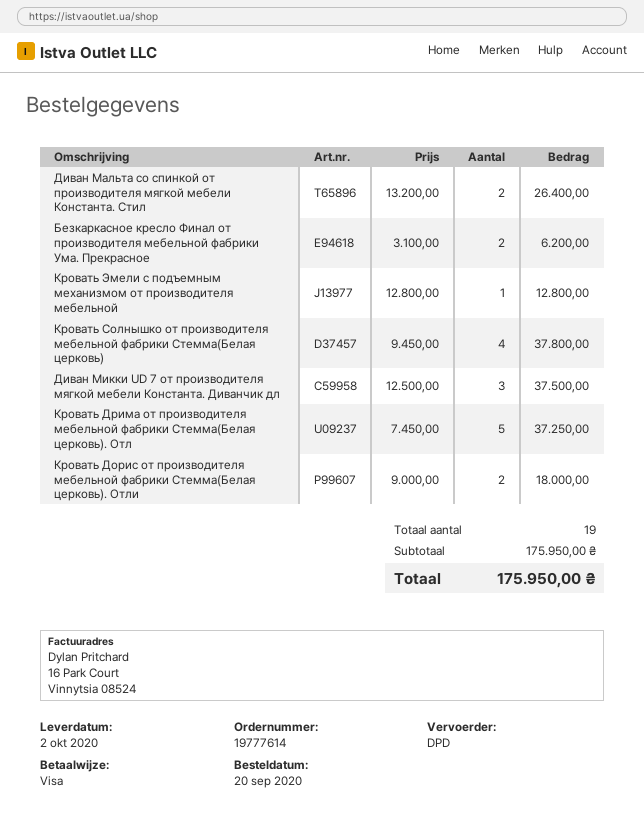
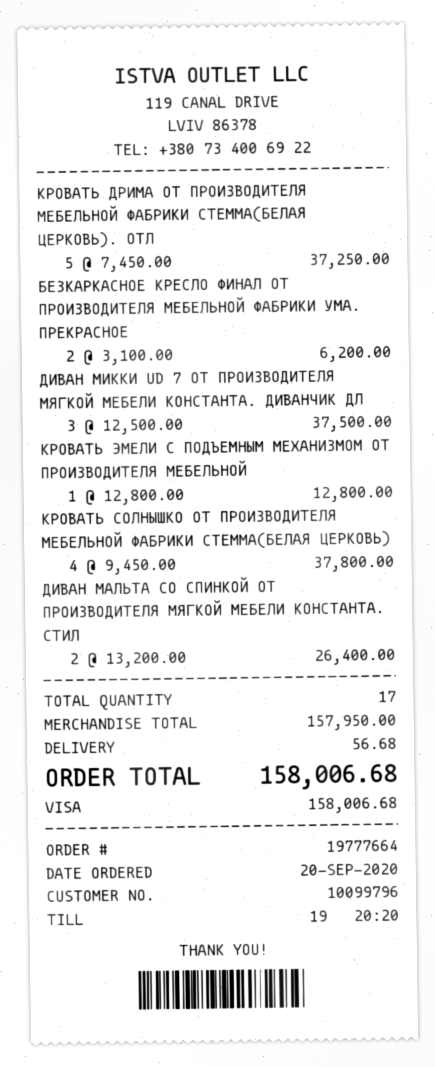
order number: 19777614 -> 19777664
Кровать Дорис от производителя мебельной фабрики Стемма(Белая церковь). Отли: 2 x 9000.00 = 18000.00 -> none
total quantity: 19 -> 17
subtotal: 175950.00 -> 157950.00
shipping: none -> 56.68
total: 175950.00 -> 158006.68

